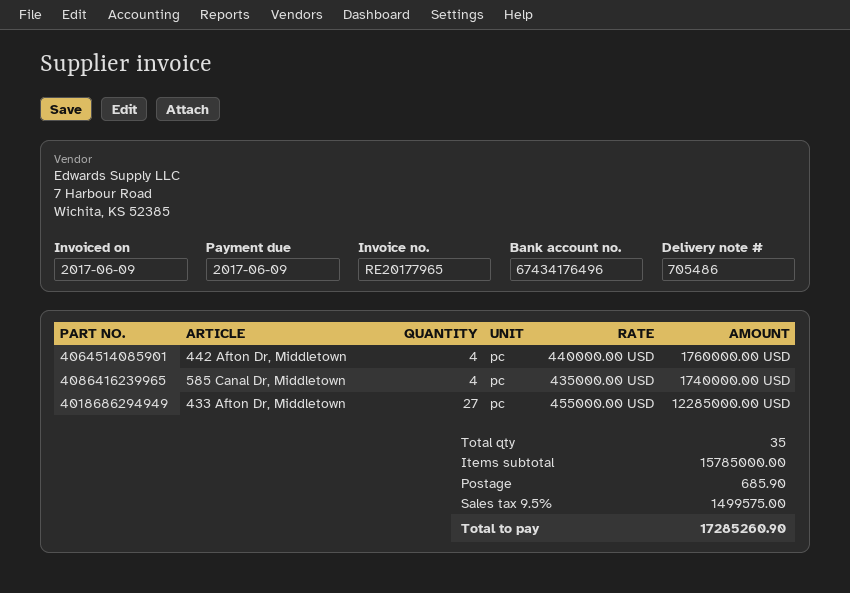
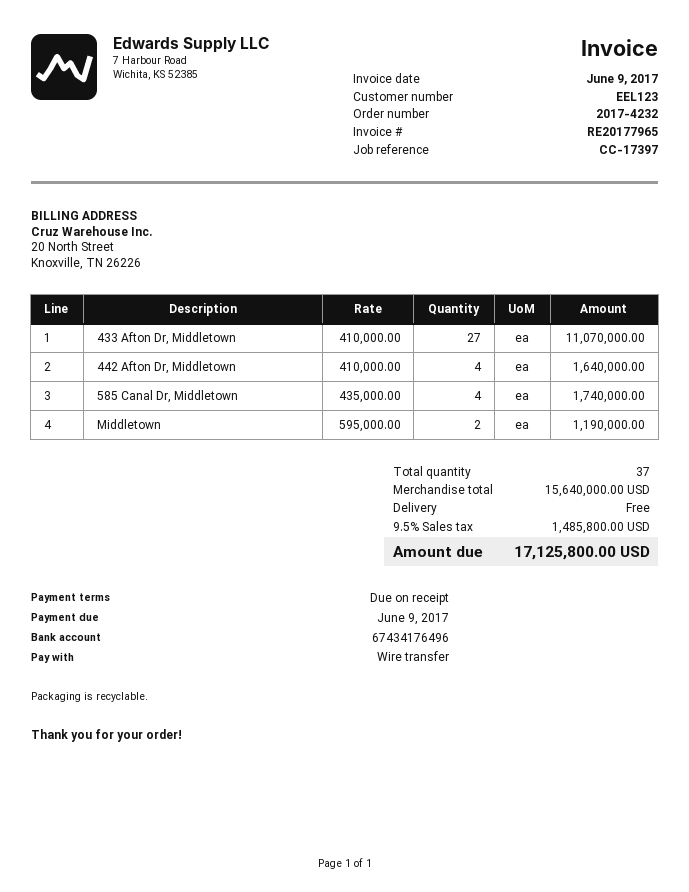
442 Afton Dr, Middletown: 4 x 440000.00 = 1760000.00 -> 4 x 410000.00 = 1640000.00
433 Afton Dr, Middletown: 27 x 455000.00 = 12285000.00 -> 27 x 410000.00 = 11070000.00
Middletown: none -> 2 x 595000.00 = 1190000.00
total quantity: 35 -> 37
subtotal: 15785000.00 -> 15640000.00
shipping: 685.90 -> 0.00
tax: 9.5% = 1499575.00 -> 9.5% = 1485800.00
total: 17285260.90 -> 17125800.00

